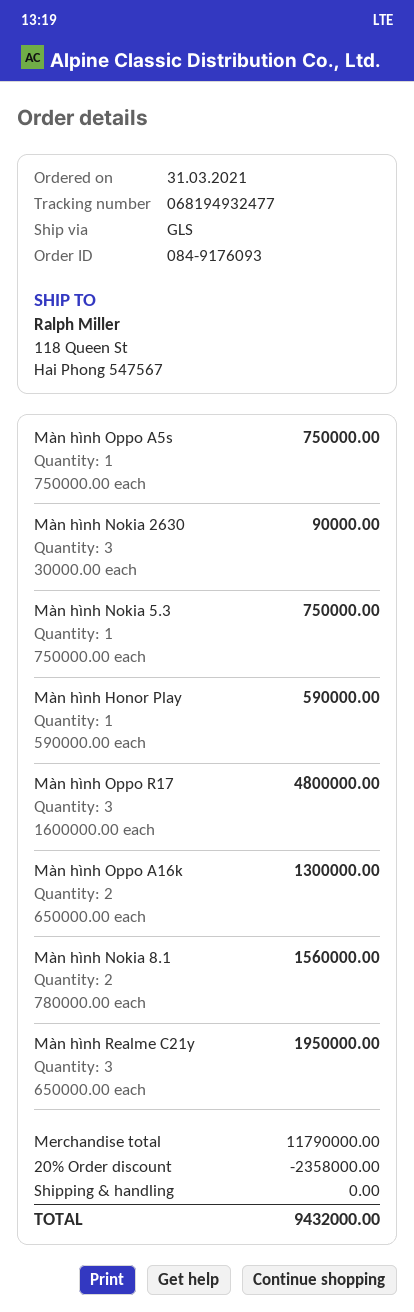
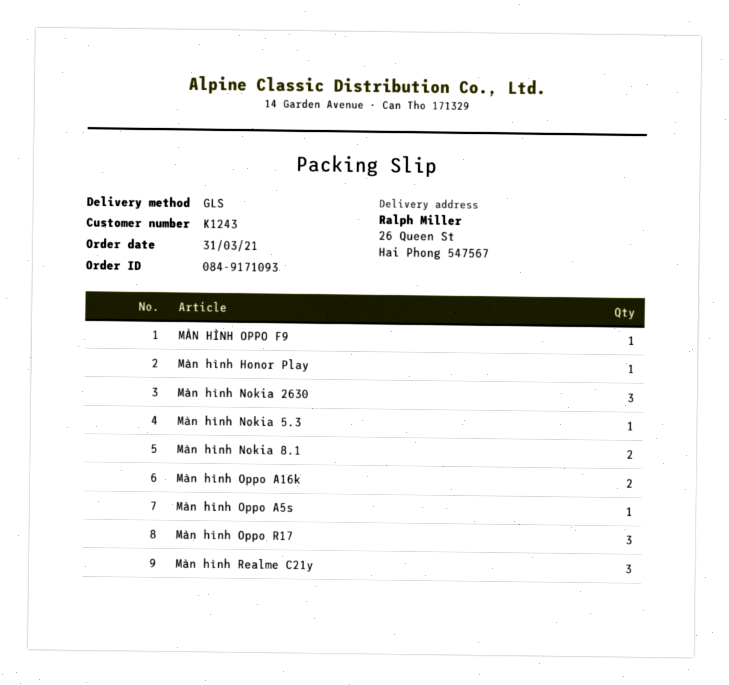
order number: 084-9176093 -> 084-9171093
ship to: 118 Queen St, Hai Phong 547567 -> 26 Queen St, Hai Phong 547567
MÀN HÌNH OPPO F9: none -> 1

